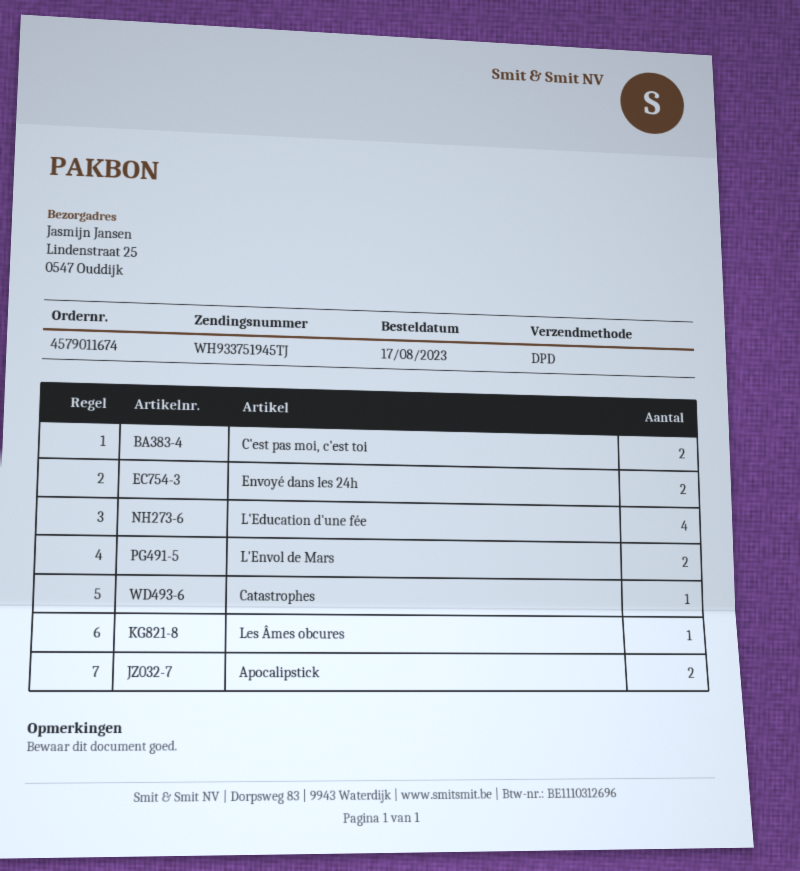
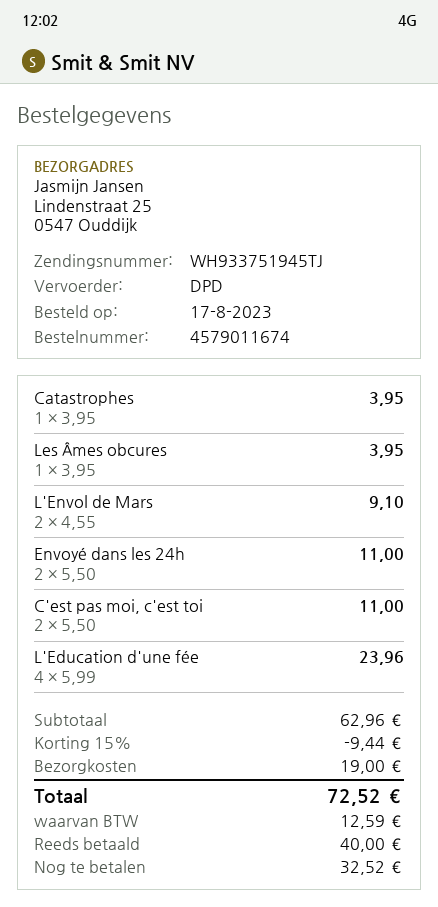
Apocalipstick: 2 -> none

